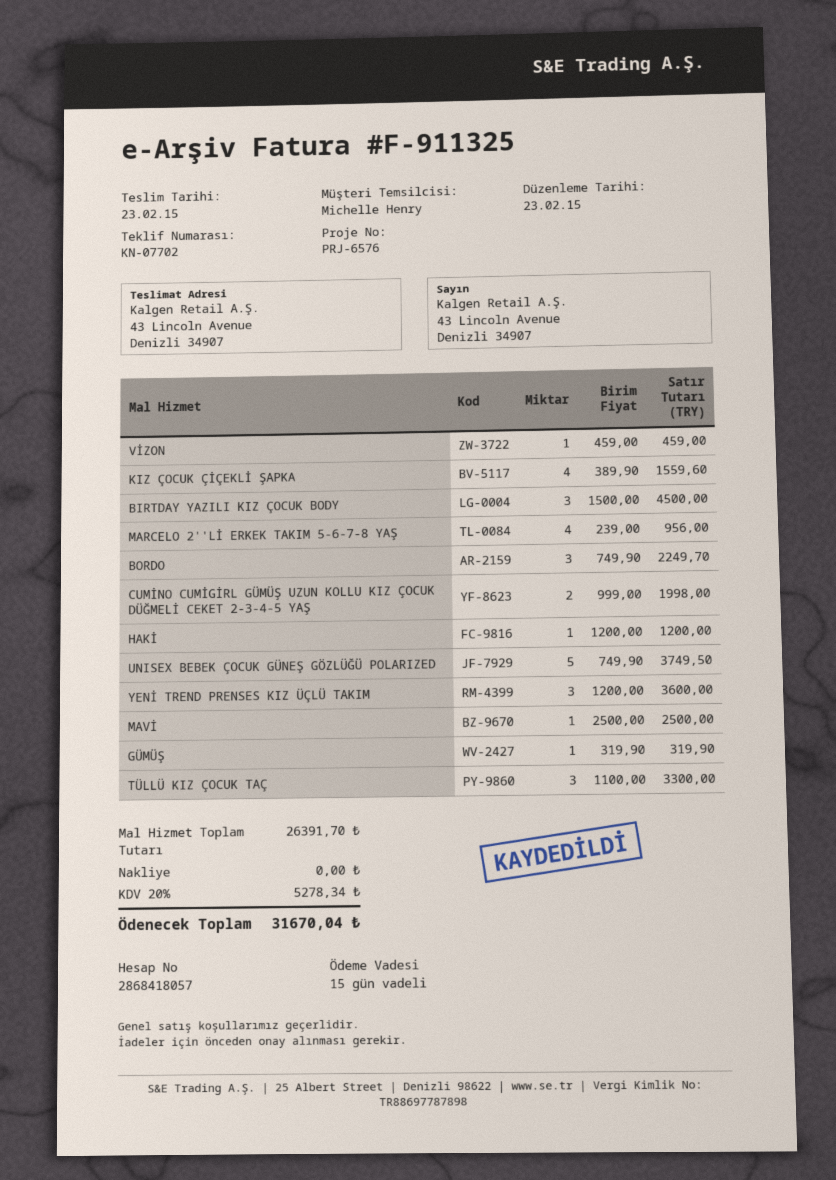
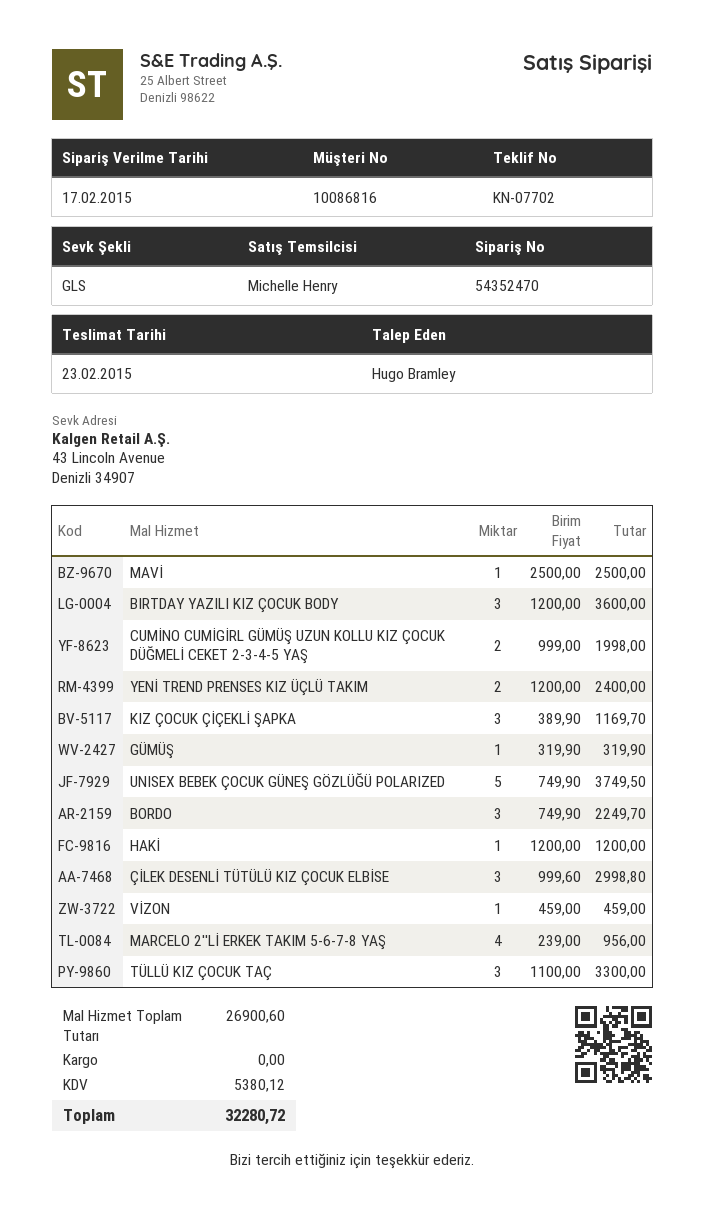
KIZ ÇOCUK ÇİÇEKLİ ŞAPKA: 4 x 389.90 = 1559.60 -> 3 x 389.90 = 1169.70
BIRTDAY YAZILI KIZ ÇOCUK BODY: 3 x 1500.00 = 4500.00 -> 3 x 1200.00 = 3600.00
YENİ TREND PRENSES KIZ ÜÇLÜ TAKIM: 3 x 1200.00 = 3600.00 -> 2 x 1200.00 = 2400.00
ÇİLEK DESENLİ TÜTÜLÜ KIZ ÇOCUK ELBİSE: none -> 3 x 999.60 = 2998.80
subtotal: 26391.70 -> 26900.60
tax: 5278.34 -> 5380.12
total: 31670.04 -> 32280.72

